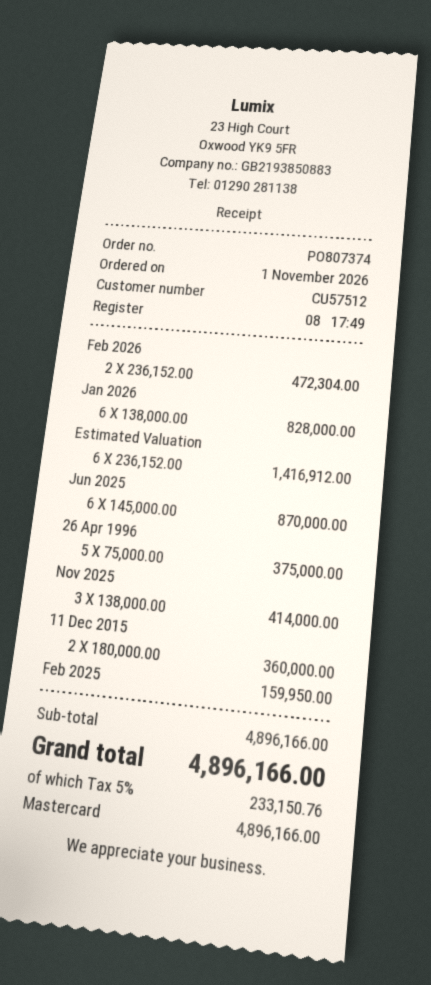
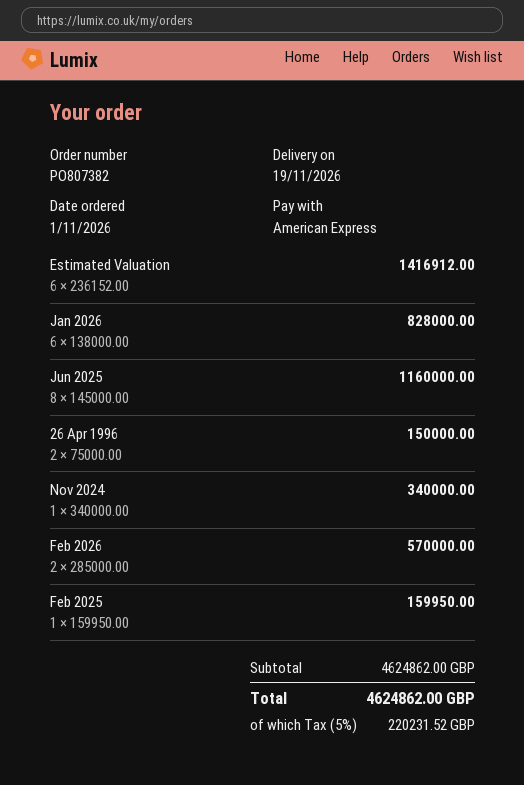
order number: PO807374 -> PO807382
payment method: Mastercard -> American Express
Feb 2026: 2 x 236152.00 = 472304.00 -> 2 x 285000.00 = 570000.00
Jun 2025: 6 x 145000.00 = 870000.00 -> 8 x 145000.00 = 1160000.00
26 Apr 1996: 5 x 75000.00 = 375000.00 -> 2 x 75000.00 = 150000.00
Nov 2025: 3 x 138000.00 = 414000.00 -> none
11 Dec 2015: 2 x 180000.00 = 360000.00 -> none
Nov 2024: none -> 1 x 340000.00 = 340000.00
subtotal: 4896166.00 -> 4624862.00
tax: 5% = 233150.76 -> 5% = 220231.52
total: 4896166.00 -> 4624862.00

